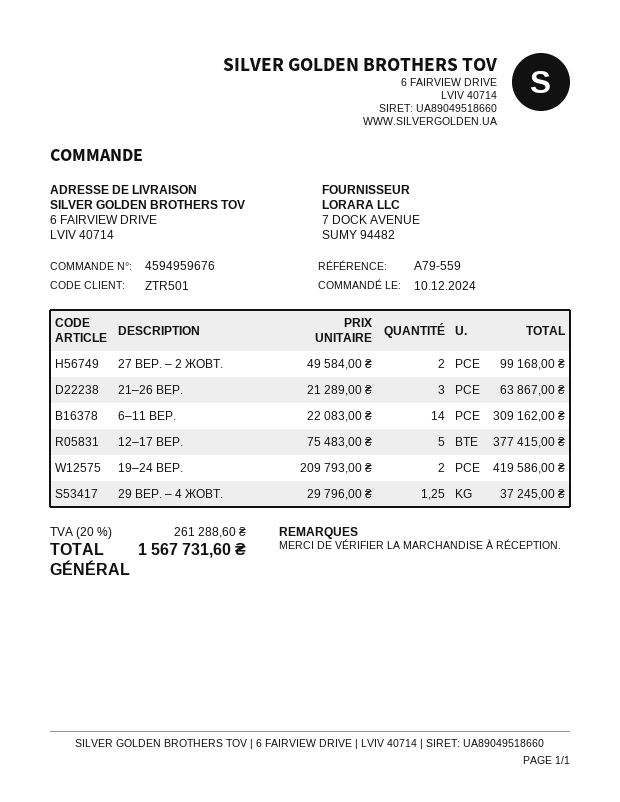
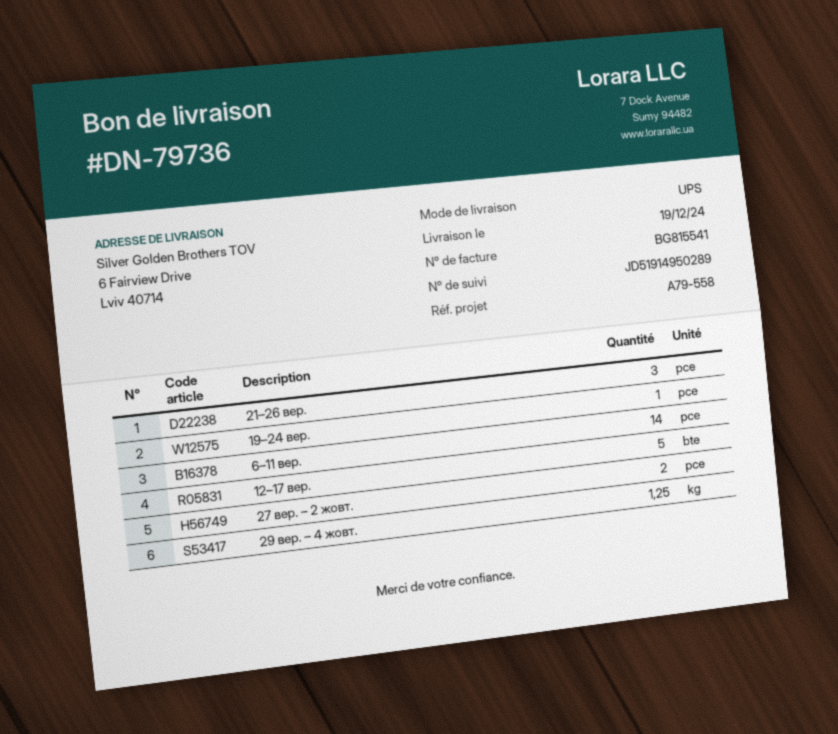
reference: A79-559 -> A79-558
19–24 ВЕР.: 2 -> 1

